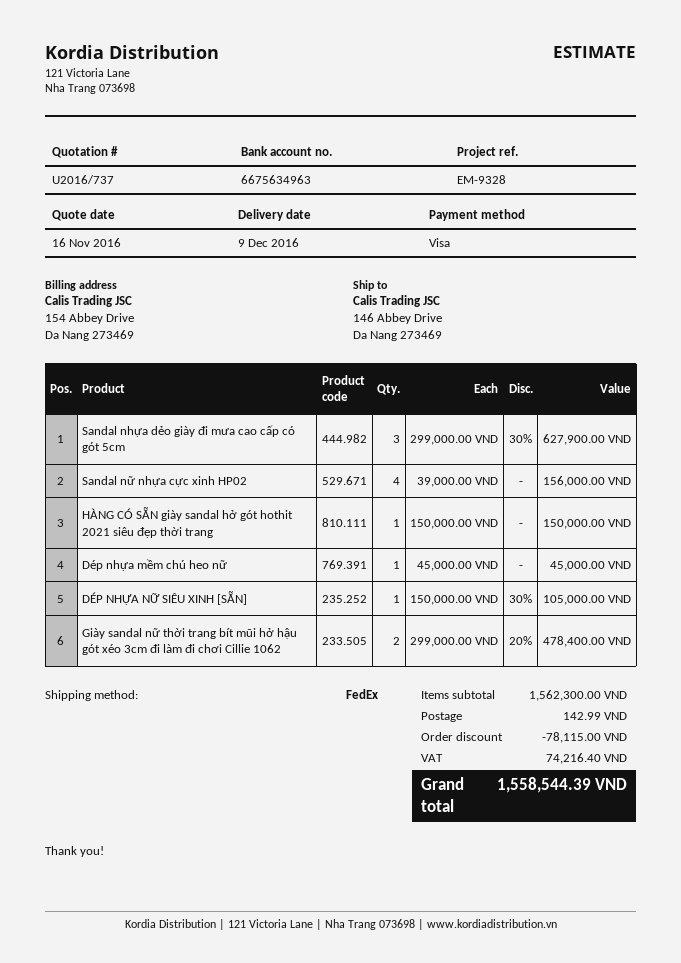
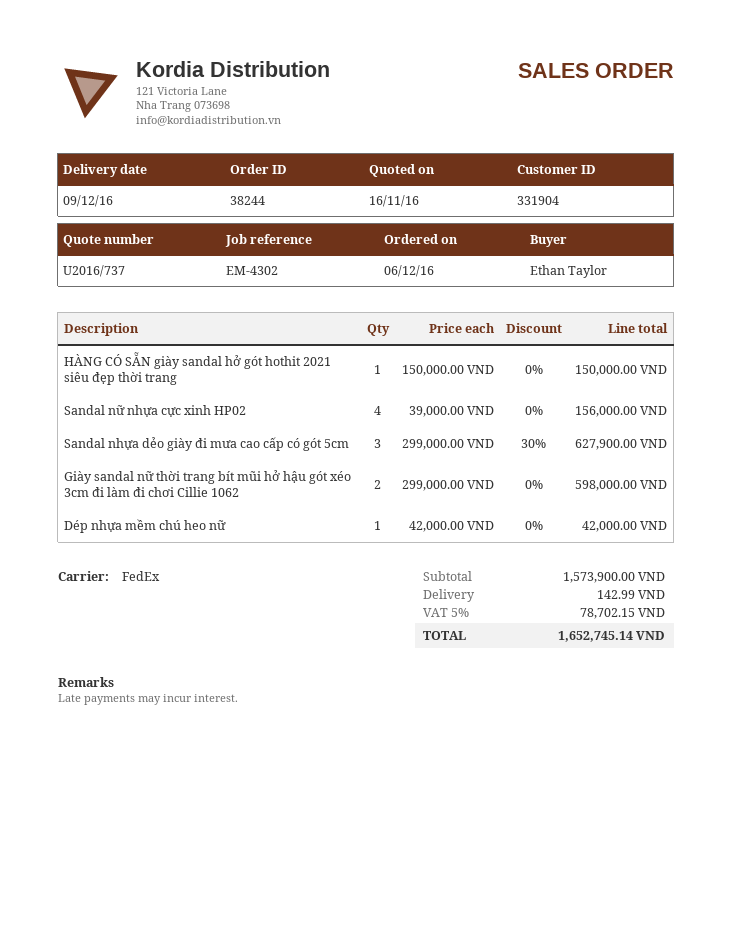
reference: EM-9328 -> EM-4302
Dép nhựa mềm chú heo nữ: 1 x 45000.00 = 45000.00 -> 1 x 42000.00 = 42000.00
DÉP NHỰA NỮ SIÊU XINH [SẴN]: 1 x 150000.00 - 30% = 105000.00 -> none
Giày sandal nữ thời trang bít mũi hở hậu gót xéo 3cm đi làm đi chơi Cillie 1062: 2 x 299000.00 - 20% = 478400.00 -> 2 x 299000.00 = 598000.00
subtotal: 1562300.00 -> 1573900.00
discount: 78115.00 -> none
tax: 74216.40 -> 78702.15
total: 1558544.39 -> 1652745.14

